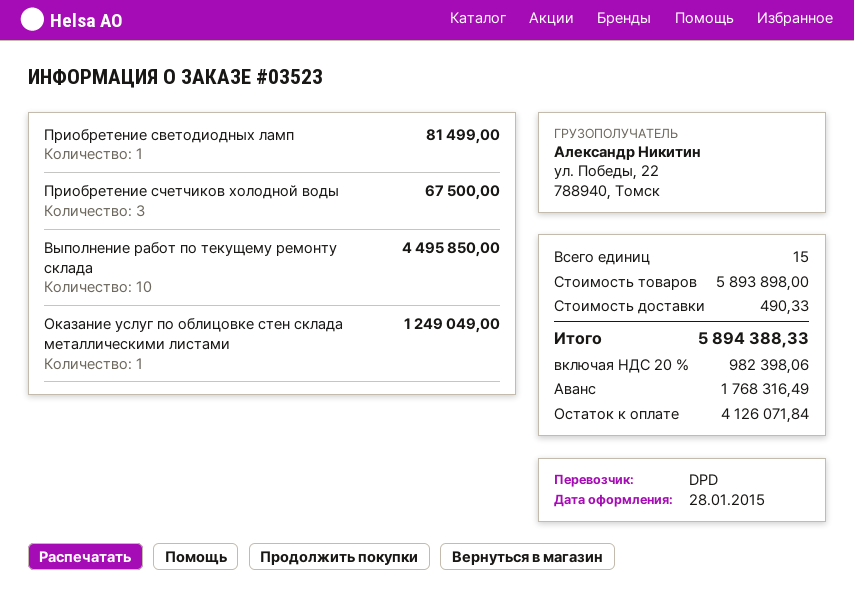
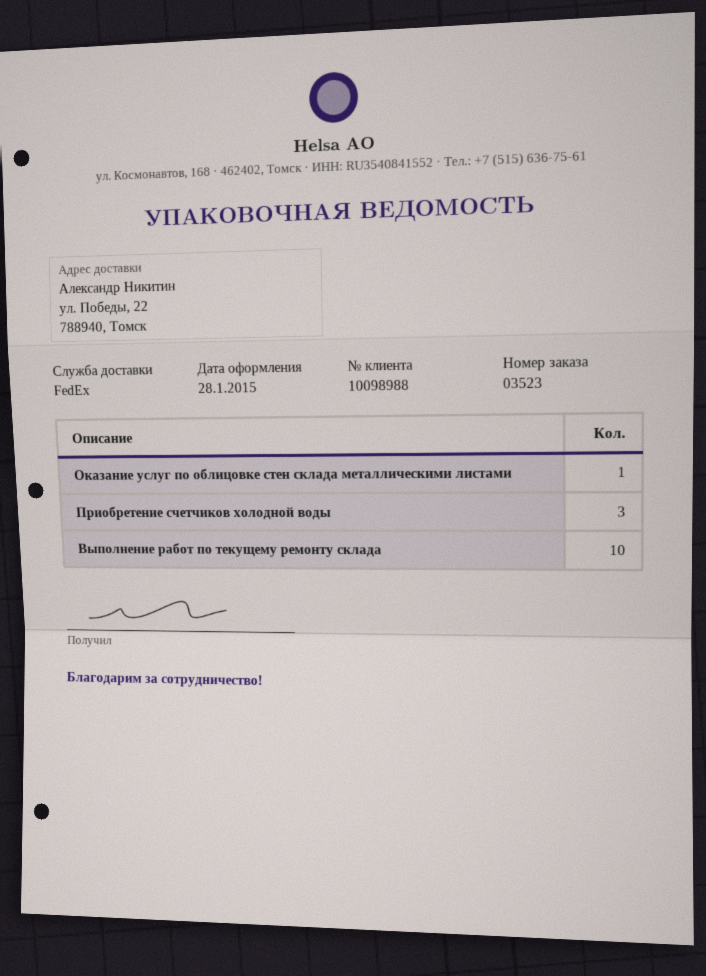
shipping method: DPD -> FedEx
Приобретение светодиодных ламп: 1 -> none

